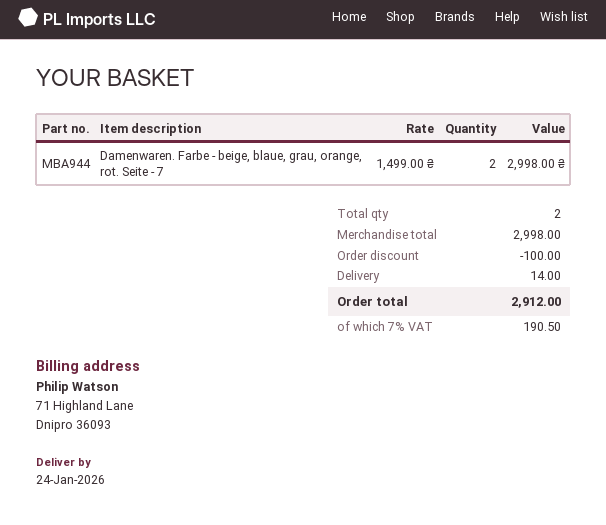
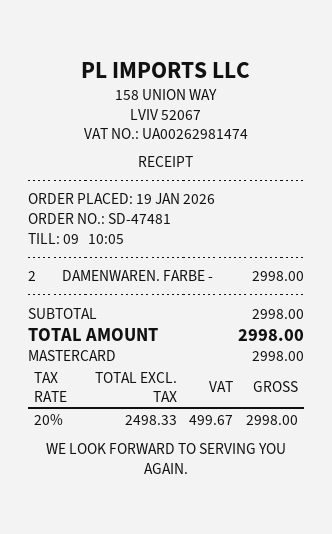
discount: 100.00 -> none
shipping: 14.00 -> none
tax: 7% = 190.50 -> 20% = 499.67
total: 2912.00 -> 2998.00

